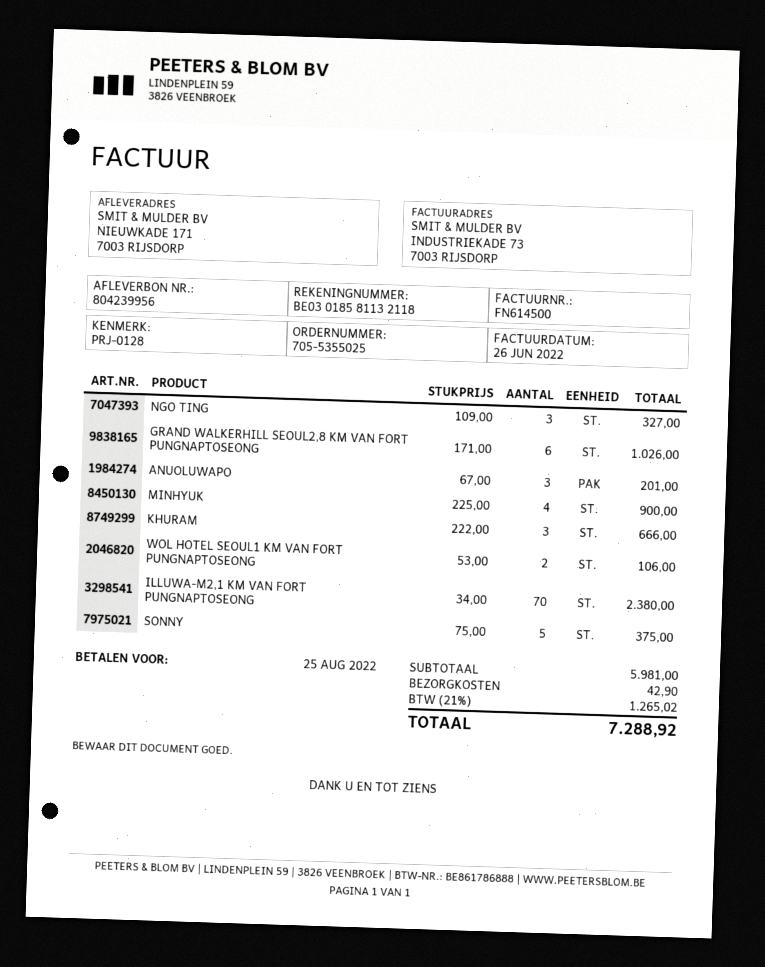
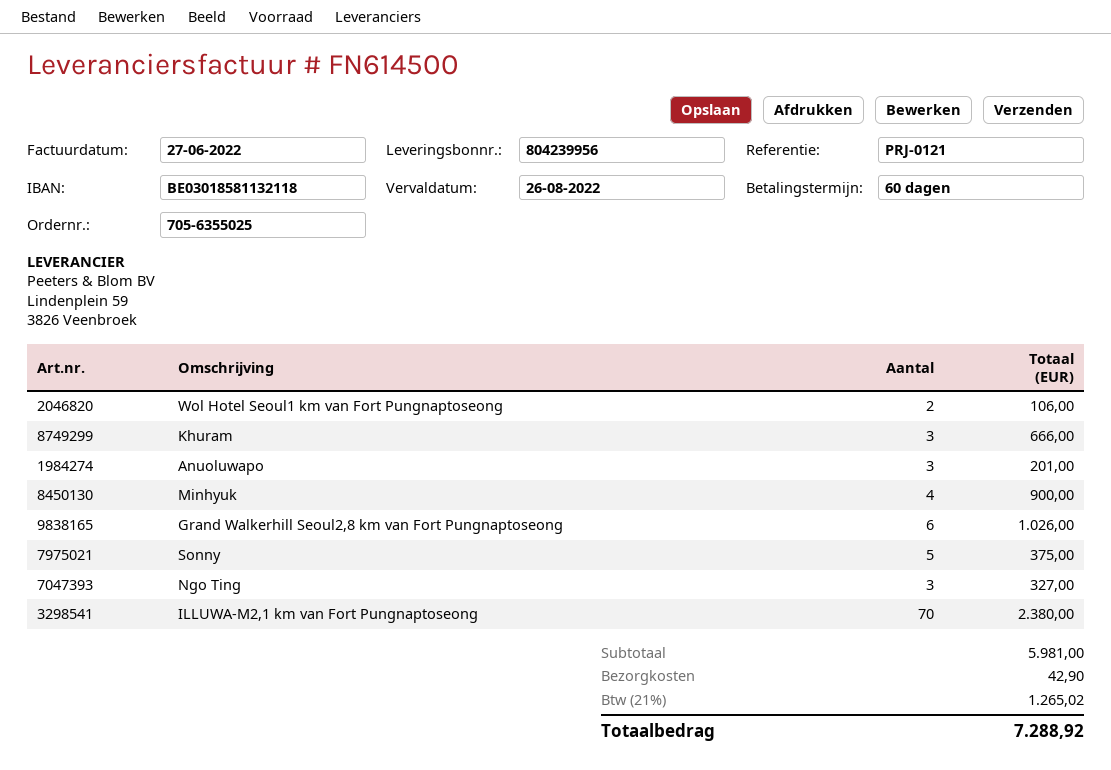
order number: 705-5355025 -> 705-6355025
invoice date: 2022-06-26 -> 2022-06-27
due date: 2022-08-25 -> 2022-08-26
reference: PRJ-0128 -> PRJ-0121

